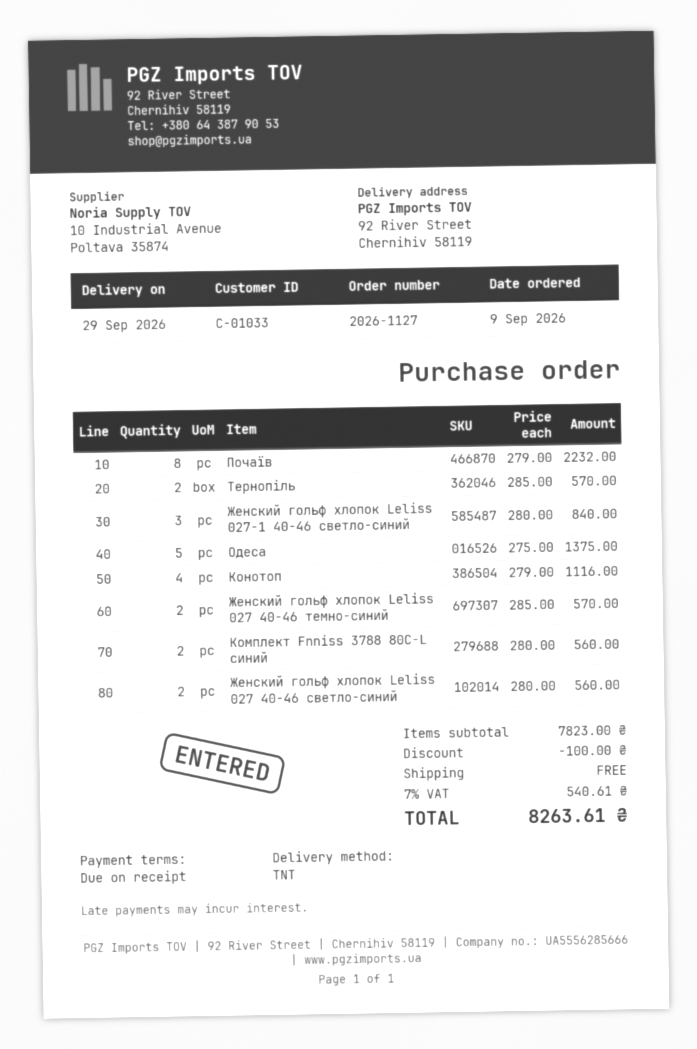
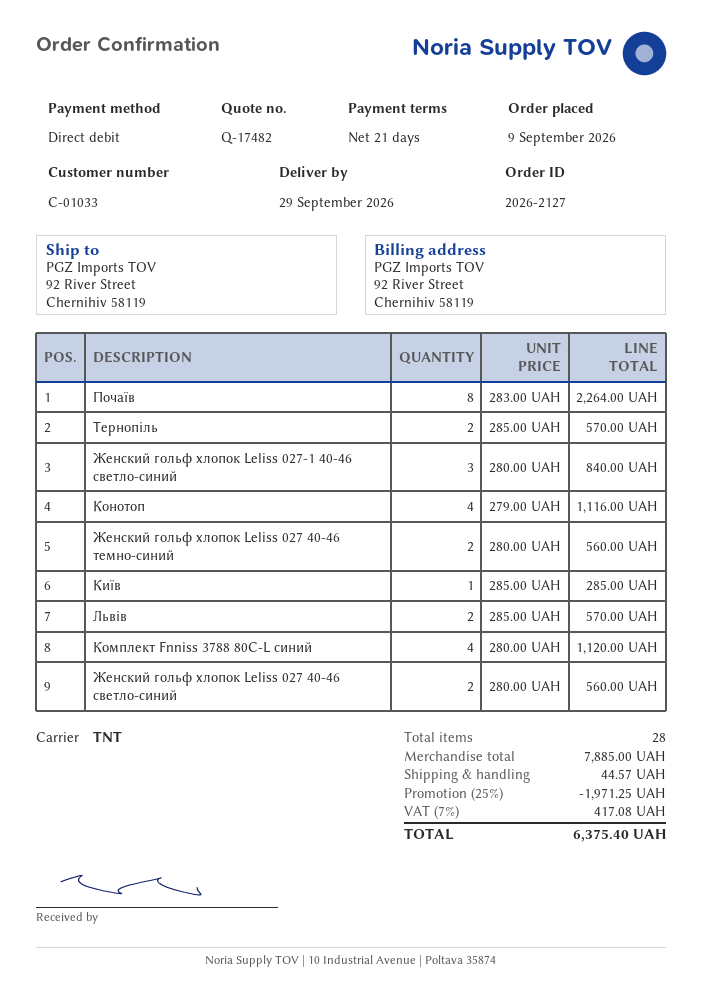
order number: 2026-1127 -> 2026-2127
payment terms: on receipt -> 21 days
Почаїв: 8 x 279.00 = 2232.00 -> 8 x 283.00 = 2264.00
Одеса: 5 x 275.00 = 1375.00 -> none
Женский гольф хлопок Leliss 027 40-46 темно-синий: 2 x 285.00 = 570.00 -> 2 x 280.00 = 560.00
Комплект Fnniss 3788 80С-L синий: 2 x 280.00 = 560.00 -> 4 x 280.00 = 1120.00
Київ: none -> 1 x 285.00 = 285.00
Львів: none -> 2 x 285.00 = 570.00
subtotal: 7823.00 -> 7885.00
discount: 100.00 -> 1971.25
shipping: 0.00 -> 44.57
tax: 7% = 540.61 -> 7% = 417.08
total: 8263.61 -> 6375.40

